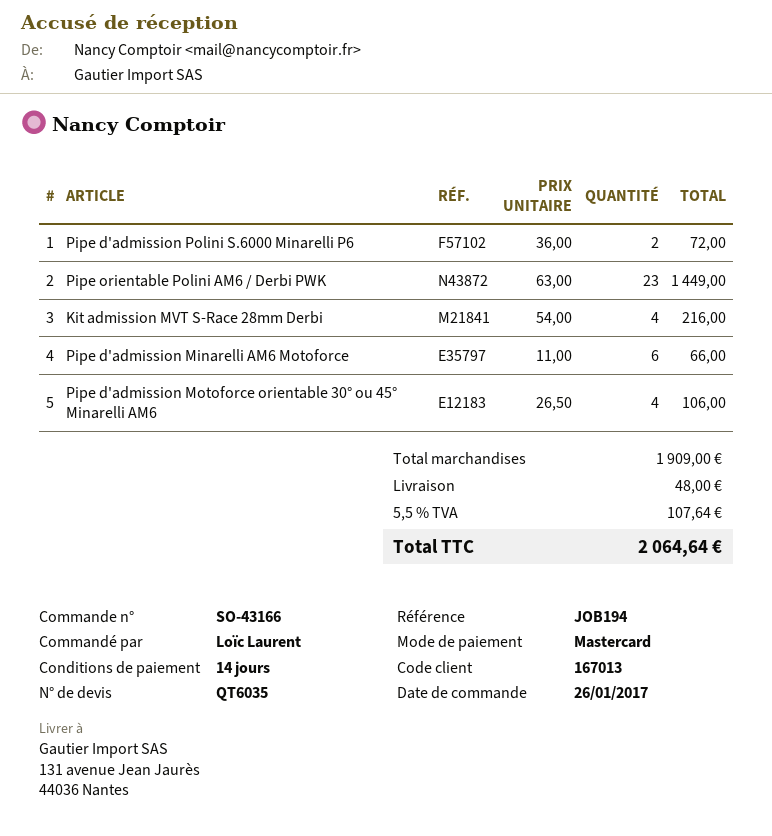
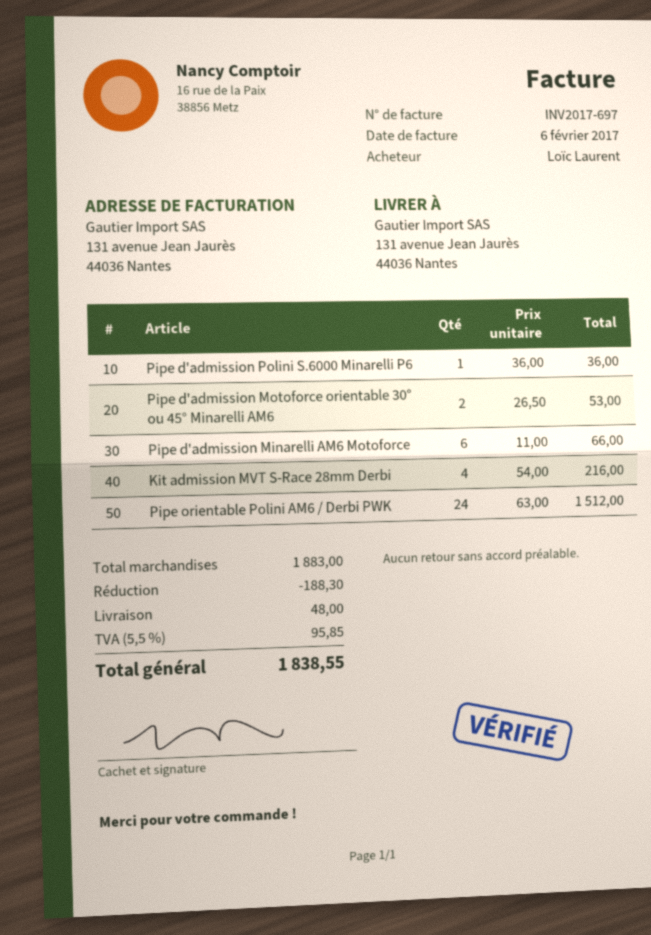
Pipe d'admission Polini S.6000 Minarelli P6: 2 x 36.00 = 72.00 -> 1 x 36.00 = 36.00
Pipe orientable Polini AM6 / Derbi PWK: 23 x 63.00 = 1449.00 -> 24 x 63.00 = 1512.00
Pipe d'admission Motoforce orientable 30° ou 45° Minarelli AM6: 4 x 26.50 = 106.00 -> 2 x 26.50 = 53.00
subtotal: 1909.00 -> 1883.00
discount: none -> 188.30
tax: 5.5% = 107.64 -> 5.5% = 95.85
total: 2064.64 -> 1838.55

